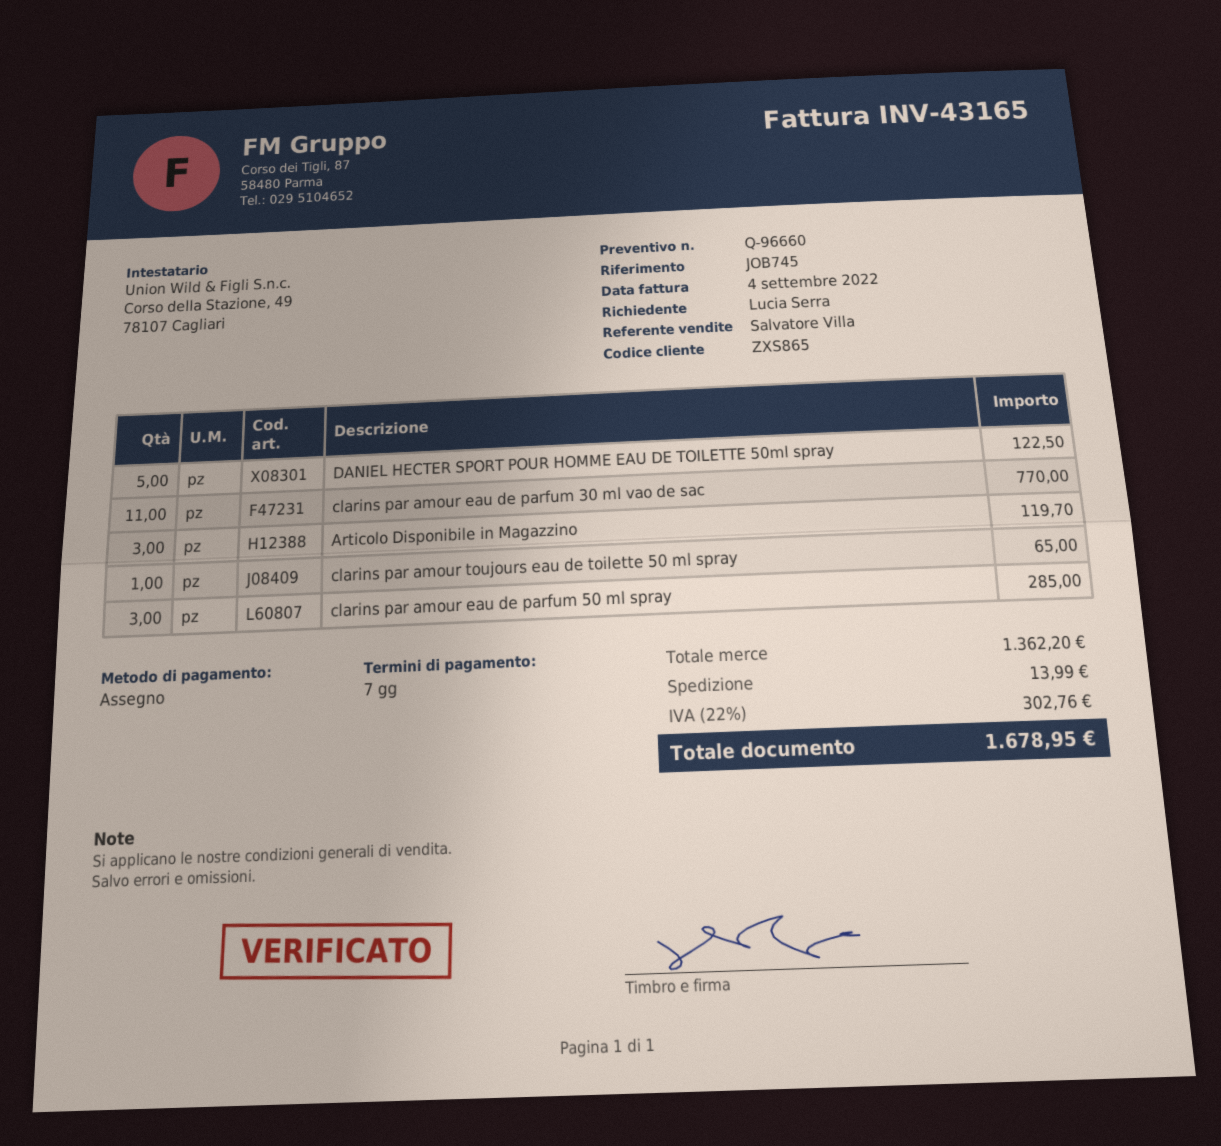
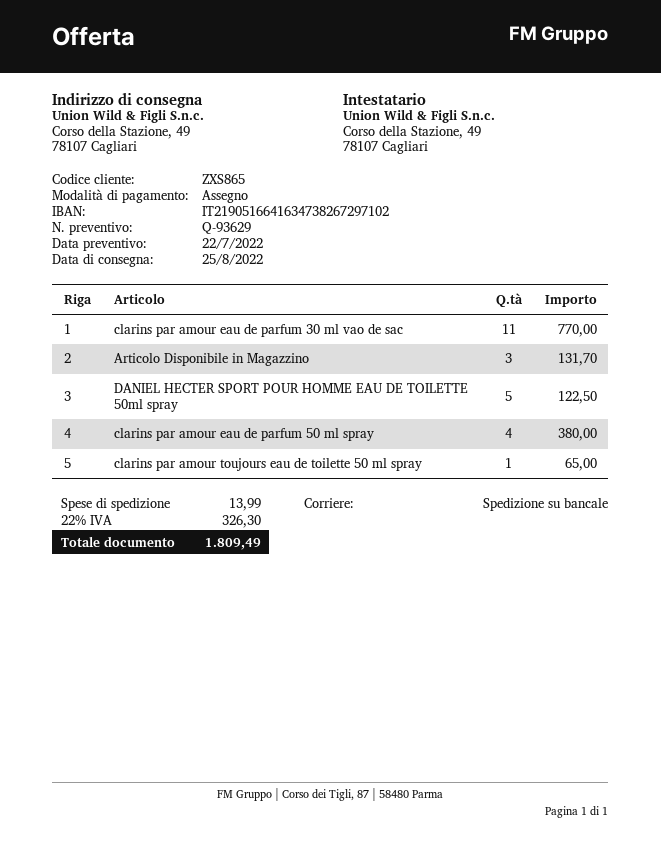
quote number: Q-96660 -> Q-93629
Articolo Disponibile in Magazzino: 3 for 119.70 -> 3 for 131.70
clarins par amour eau de parfum 50 ml spray: 3 for 285.00 -> 4 for 380.00
tax: 22% = 302.76 -> 22% = 326.30
total: 1678.95 -> 1809.49

